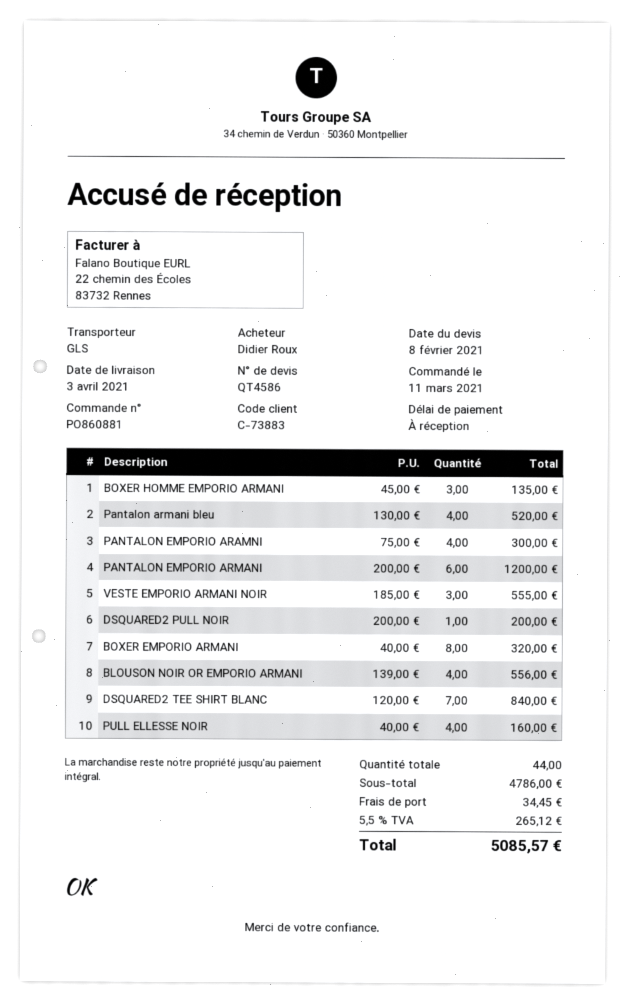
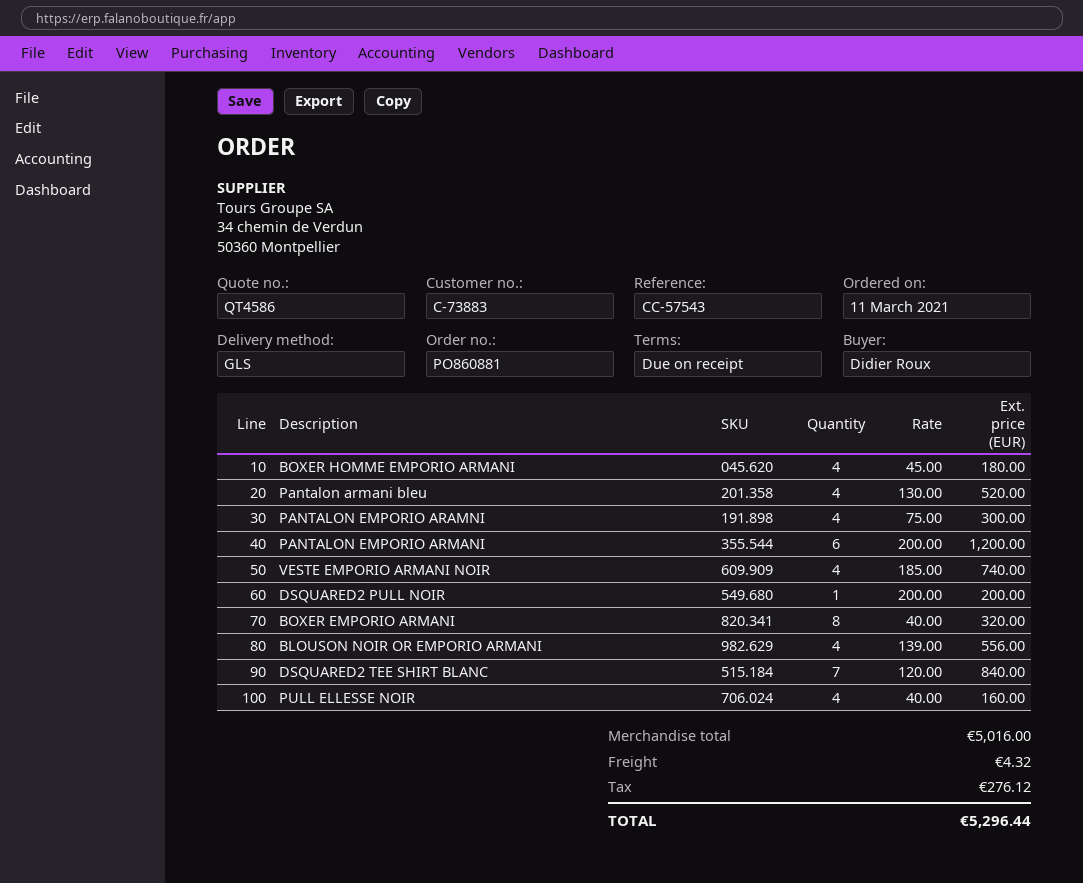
BOXER HOMME EMPORIO ARMANI: 3 x 45.00 = 135.00 -> 4 x 45.00 = 180.00
VESTE EMPORIO ARMANI NOIR: 3 x 185.00 = 555.00 -> 4 x 185.00 = 740.00
subtotal: 4786.00 -> 5016.00
shipping: 34.45 -> 4.32
tax: 265.12 -> 276.12
total: 5085.57 -> 5296.44

